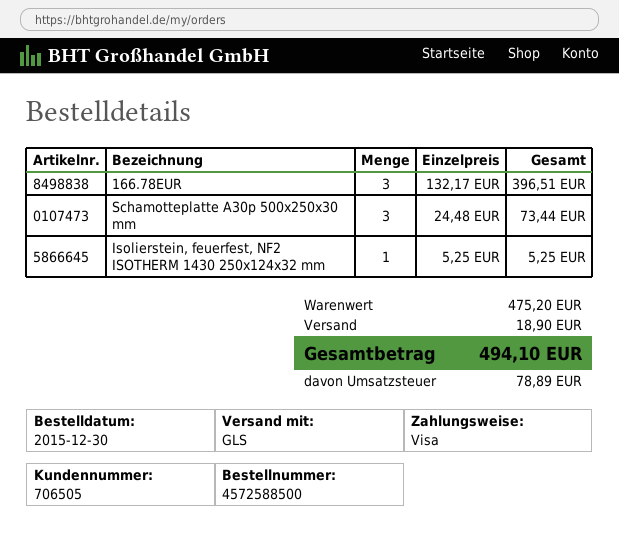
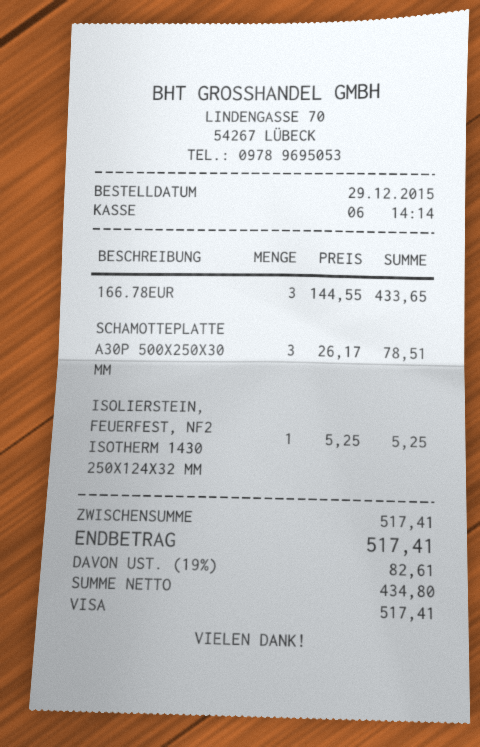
order date: 2015-12-30 -> 2015-12-29
166.78EUR: 3 x 132.17 = 396.51 -> 3 x 144.55 = 433.65
Schamotteplatte A30p 500x250x30 mm: 3 x 24.48 = 73.44 -> 3 x 26.17 = 78.51
subtotal: 475.20 -> 517.41
shipping: 18.90 -> none
tax: 78.89 -> 82.61
total: 494.10 -> 517.41

